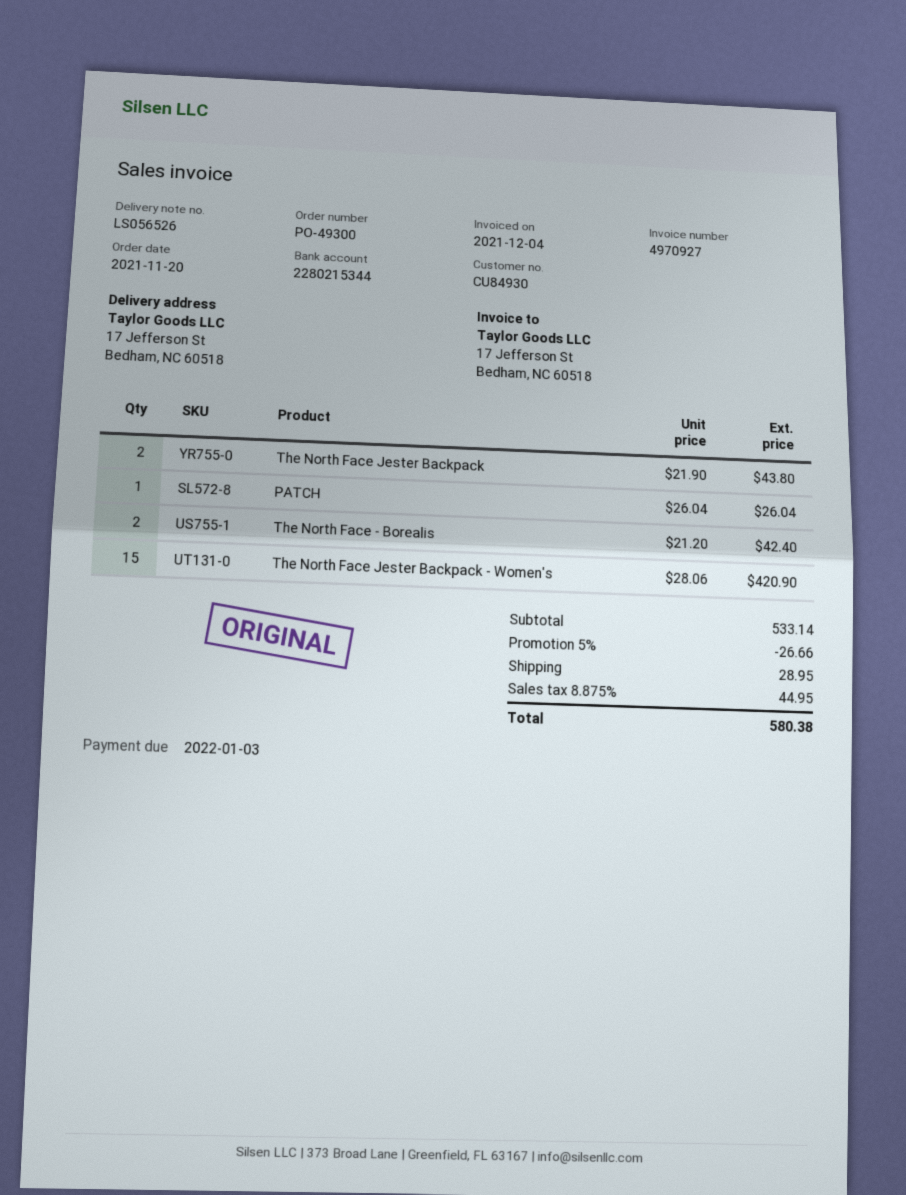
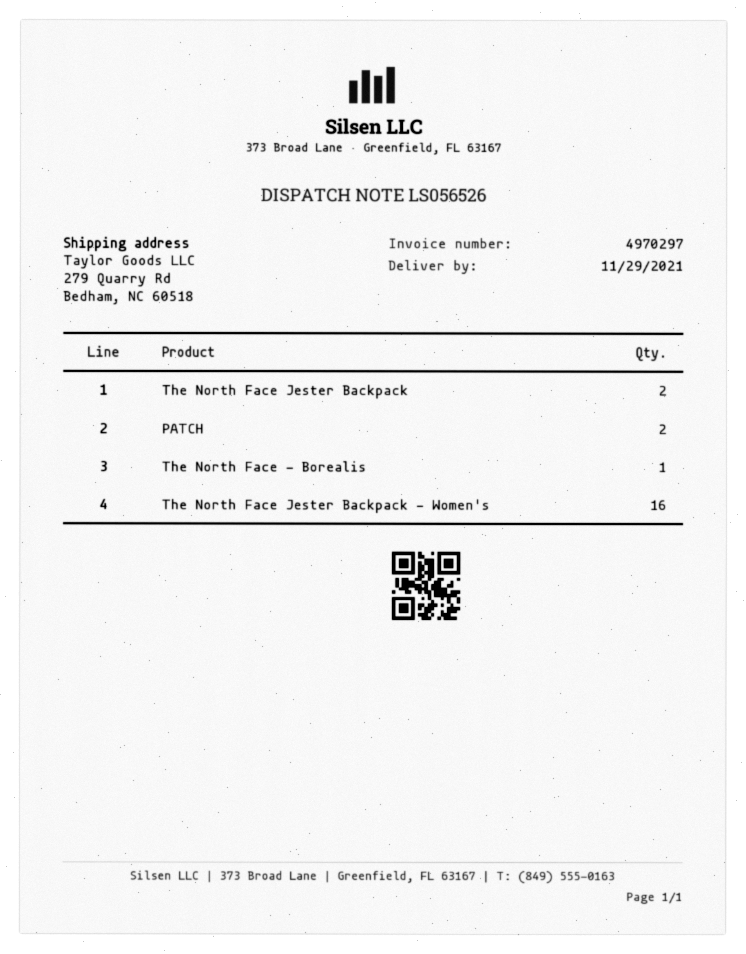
invoice number: 4970927 -> 4970297
ship to: 17 Jefferson St, Bedham, NC 60518 -> 279 Quarry Rd, Bedham, NC 60518
PATCH: 1 -> 2
The North Face - Borealis: 2 -> 1
The North Face Jester Backpack - Women's: 15 -> 16

